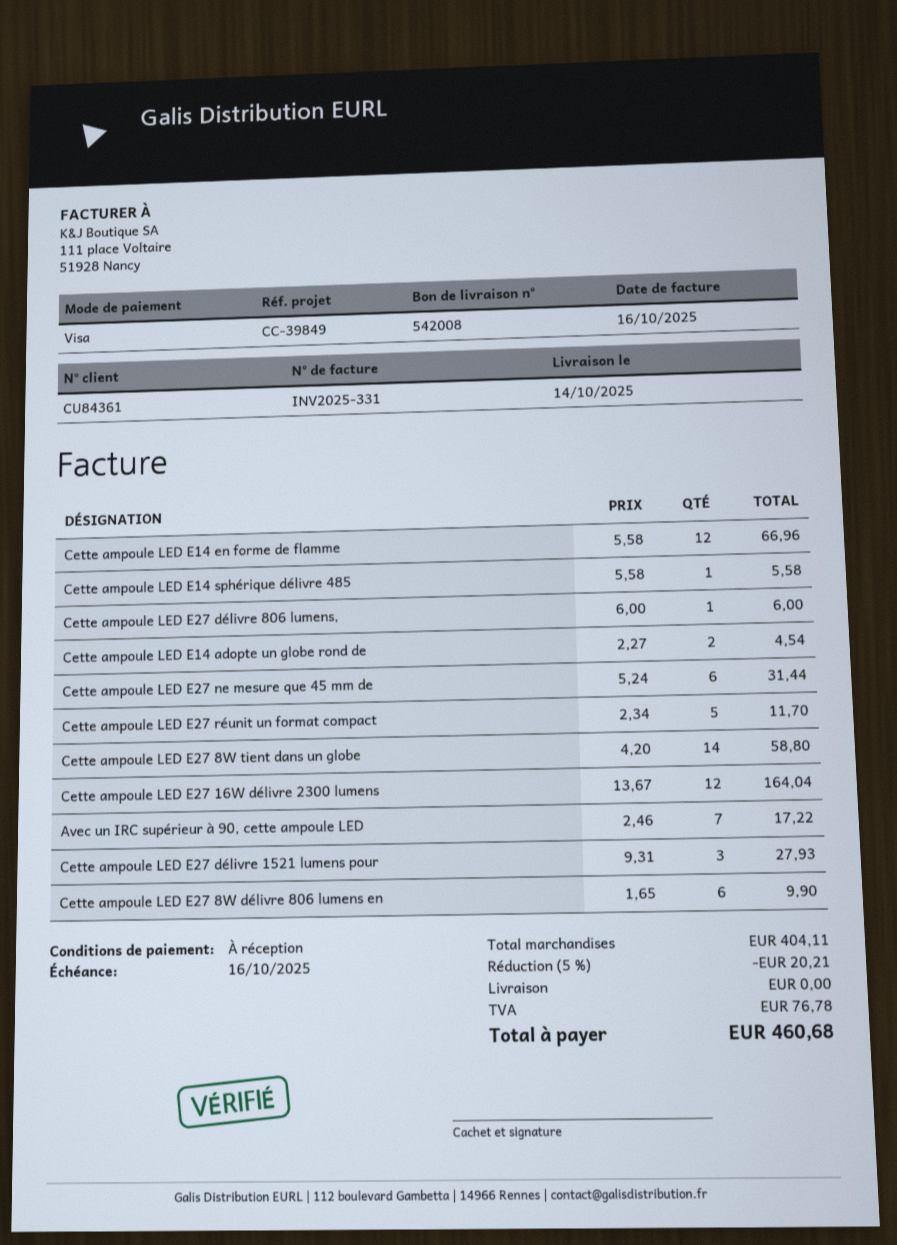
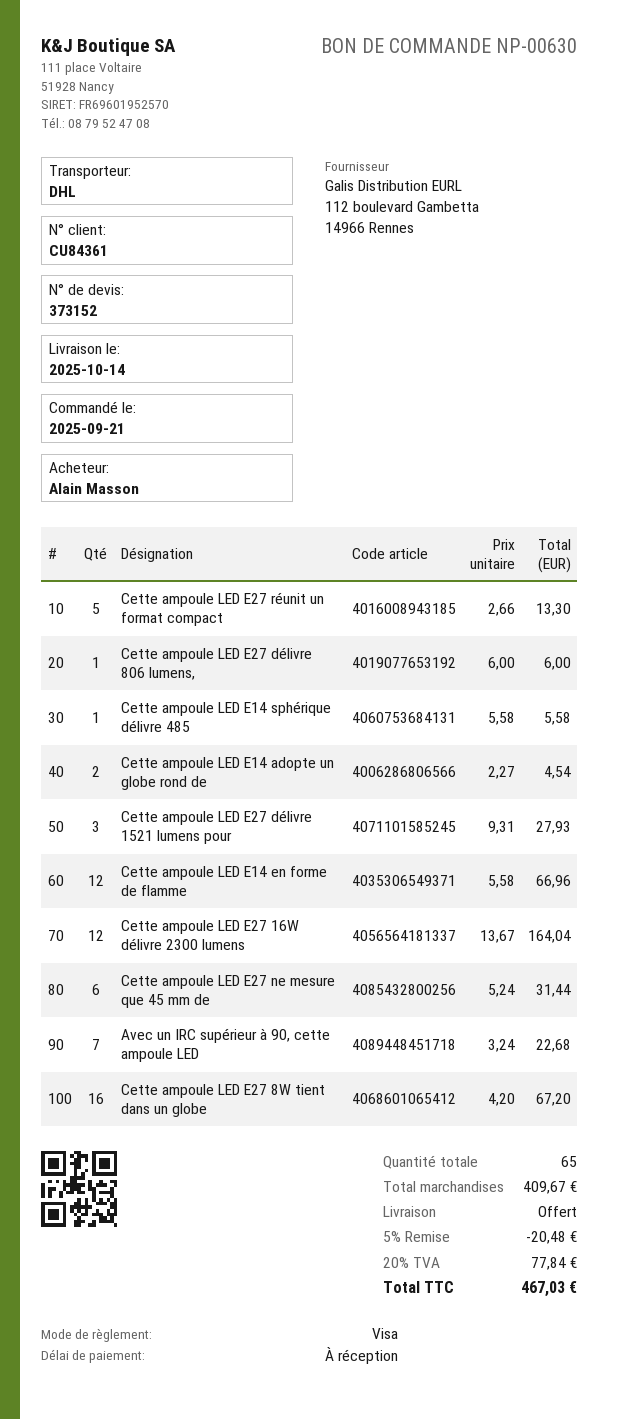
Cette ampoule LED E27 réunit un format compact: 5 x 2.34 = 11.70 -> 5 x 2.66 = 13.30
Cette ampoule LED E27 8W tient dans un globe: 14 x 4.20 = 58.80 -> 16 x 4.20 = 67.20
Avec un IRC supérieur à 90, cette ampoule LED: 7 x 2.46 = 17.22 -> 7 x 3.24 = 22.68
Cette ampoule LED E27 8W délivre 806 lumens en: 6 x 1.65 = 9.90 -> none
subtotal: 404.11 -> 409.67
discount: 5% = 20.21 -> 5% = 20.48
tax: 76.78 -> 77.84
total: 460.68 -> 467.03

